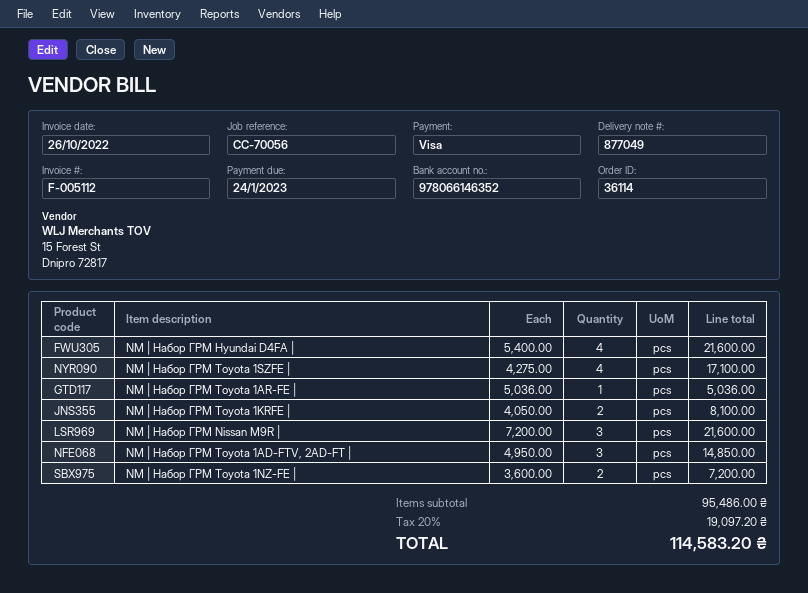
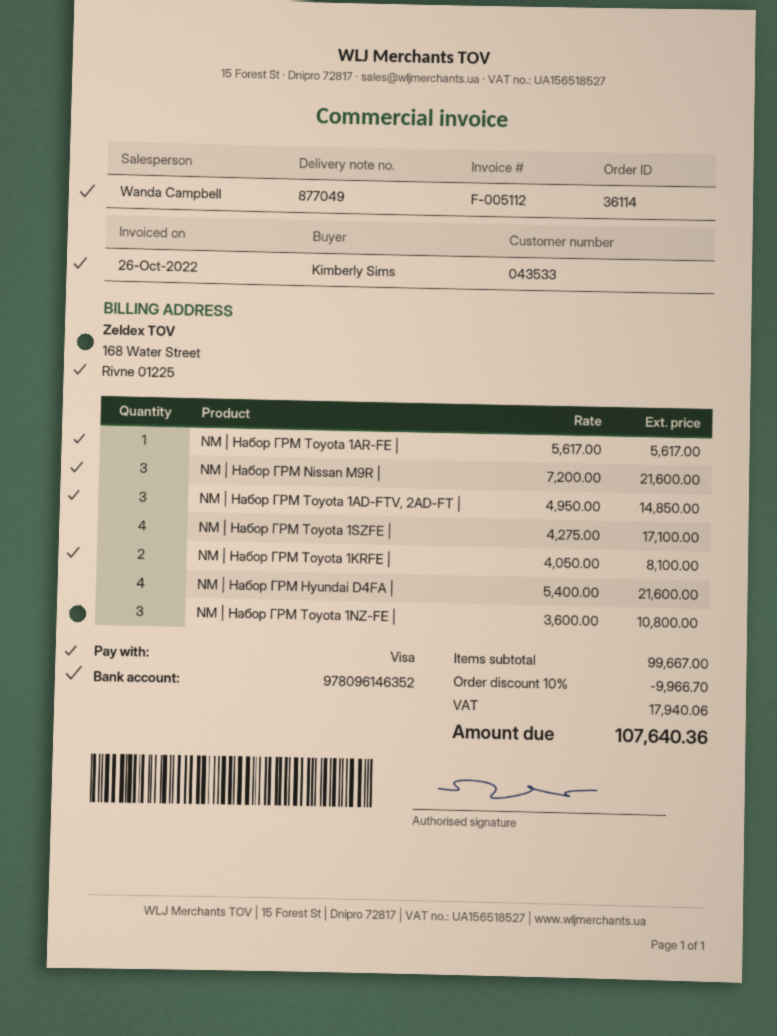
bank account: 978066146352 -> 978096146352
NM | Набор ГРМ Toyota 1AR-FE |: 1 x 5036.00 = 5036.00 -> 1 x 5617.00 = 5617.00
NM | Набор ГРМ Toyota 1NZ-FE |: 2 x 3600.00 = 7200.00 -> 3 x 3600.00 = 10800.00
subtotal: 95486.00 -> 99667.00
discount: none -> 10% = 9966.70
tax: 19097.20 -> 17940.06
total: 114583.20 -> 107640.36

